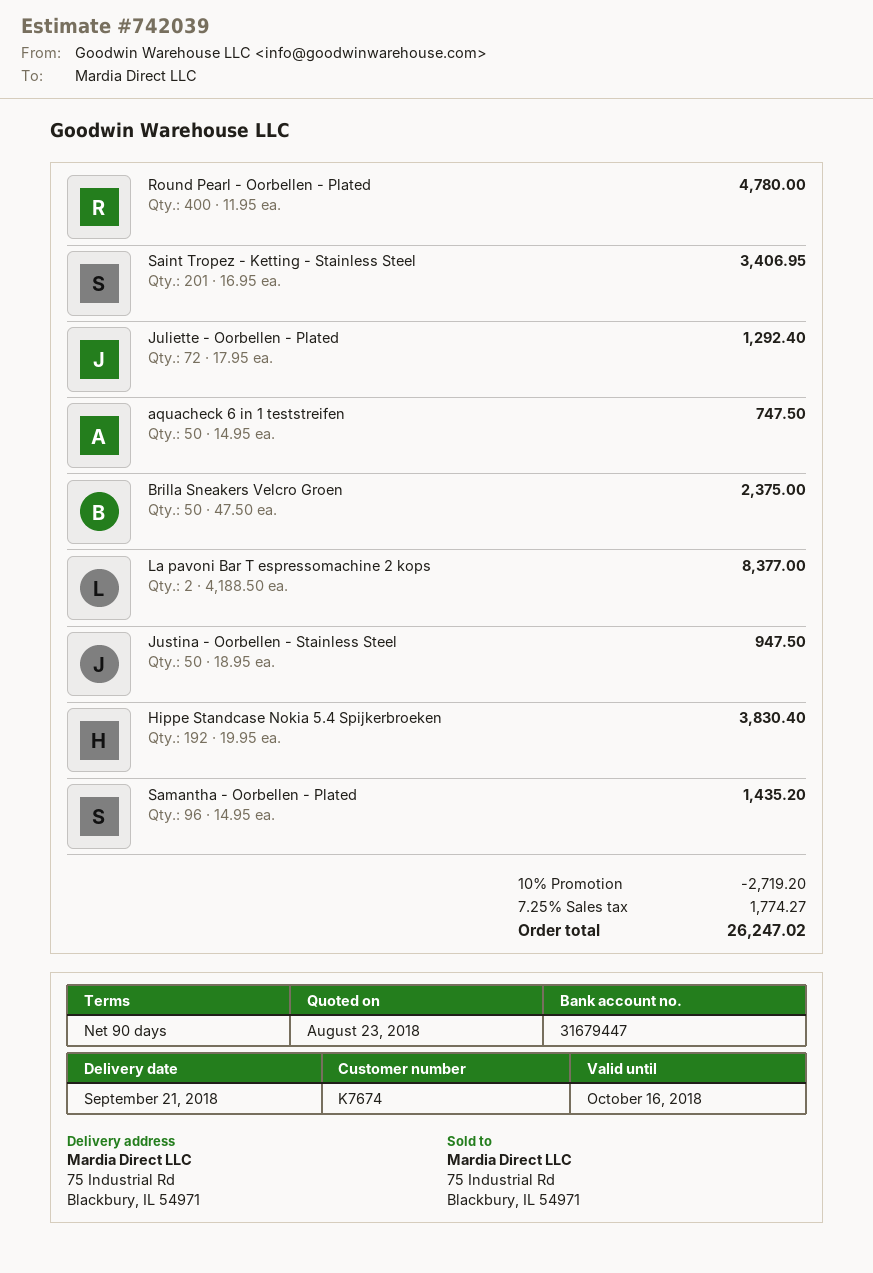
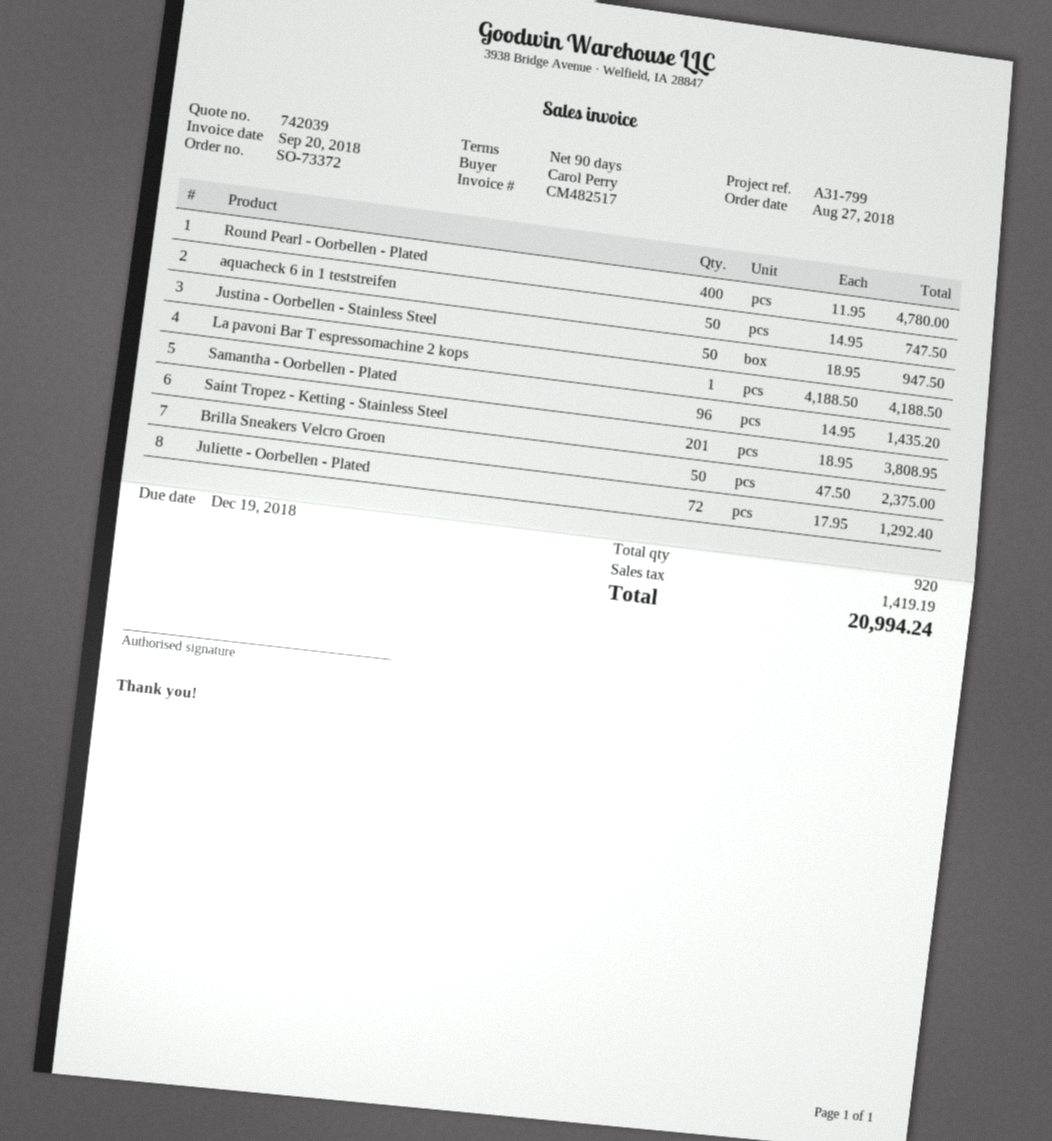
Saint Tropez - Ketting - Stainless Steel: 201 x 16.95 = 3406.95 -> 201 x 18.95 = 3808.95
La pavoni Bar T espressomachine 2 kops: 2 x 4188.50 = 8377.00 -> 1 x 4188.50 = 4188.50
Hippe Standcase Nokia 5.4 Spijkerbroeken: 192 x 19.95 = 3830.40 -> none
discount: 10% = 2719.20 -> none
tax: 1774.27 -> 1419.19
total: 26247.02 -> 20994.24

